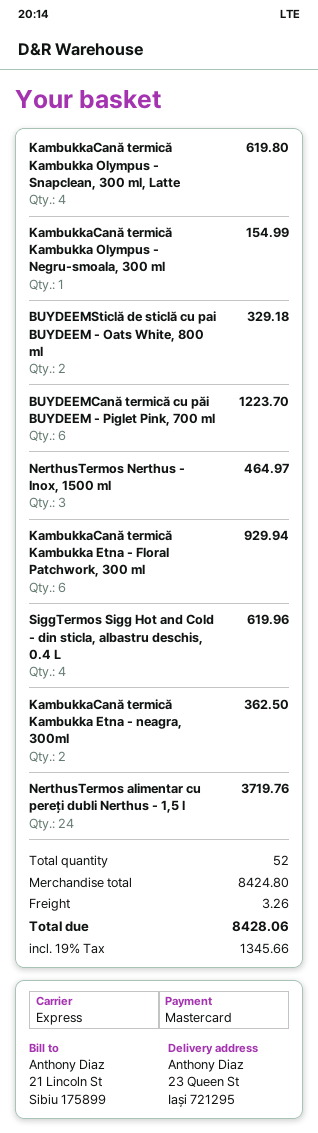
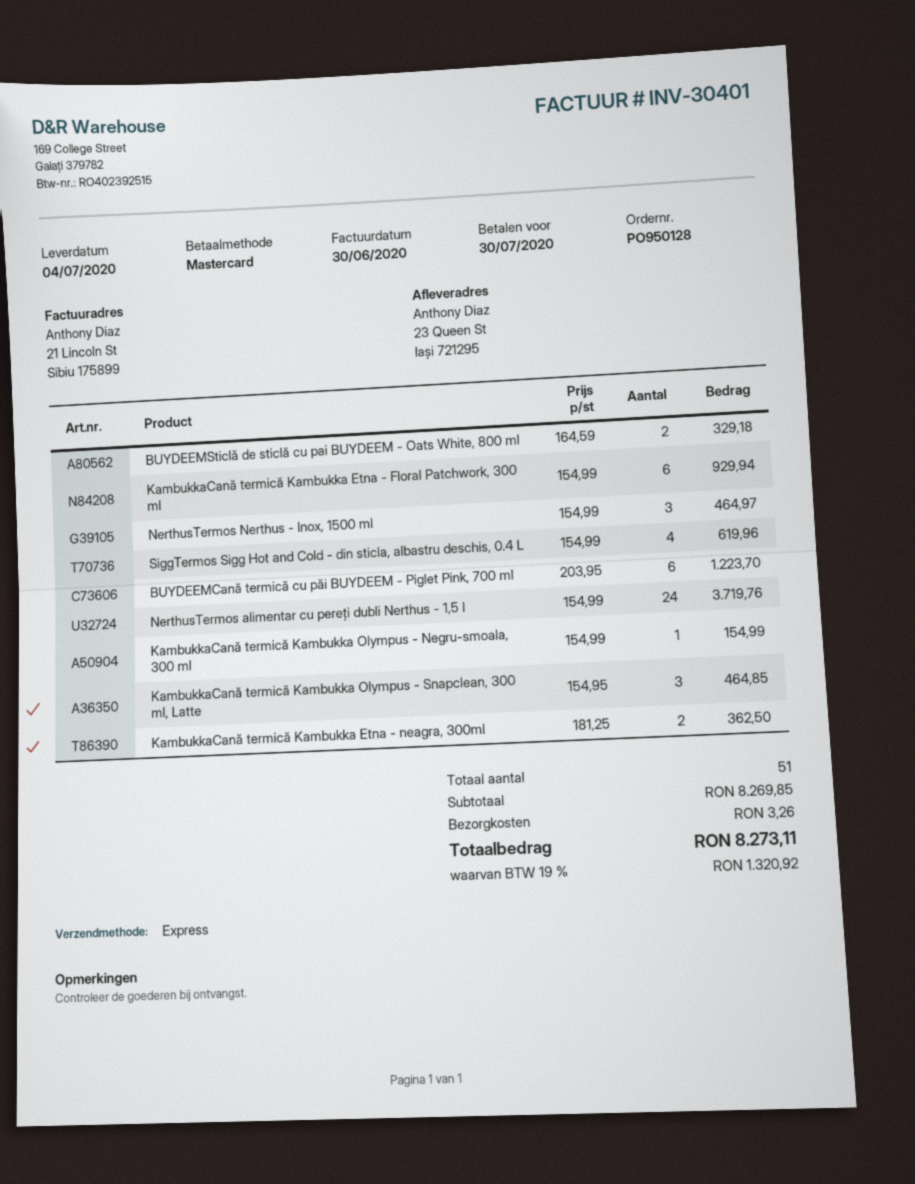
KambukkaCană termică Kambukka Olympus - Snapclean, 300 ml, Latte: 4 for 619.80 -> 3 for 464.85
total quantity: 52 -> 51
subtotal: 8424.80 -> 8269.85
tax: 19% = 1345.66 -> 19% = 1320.92
total: 8428.06 -> 8273.11

